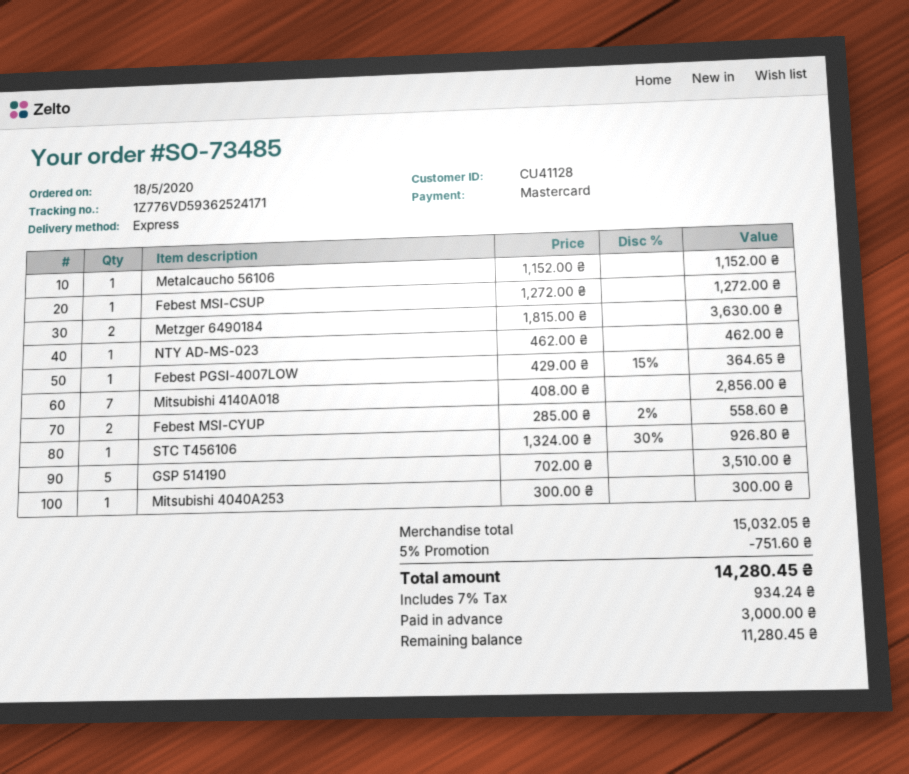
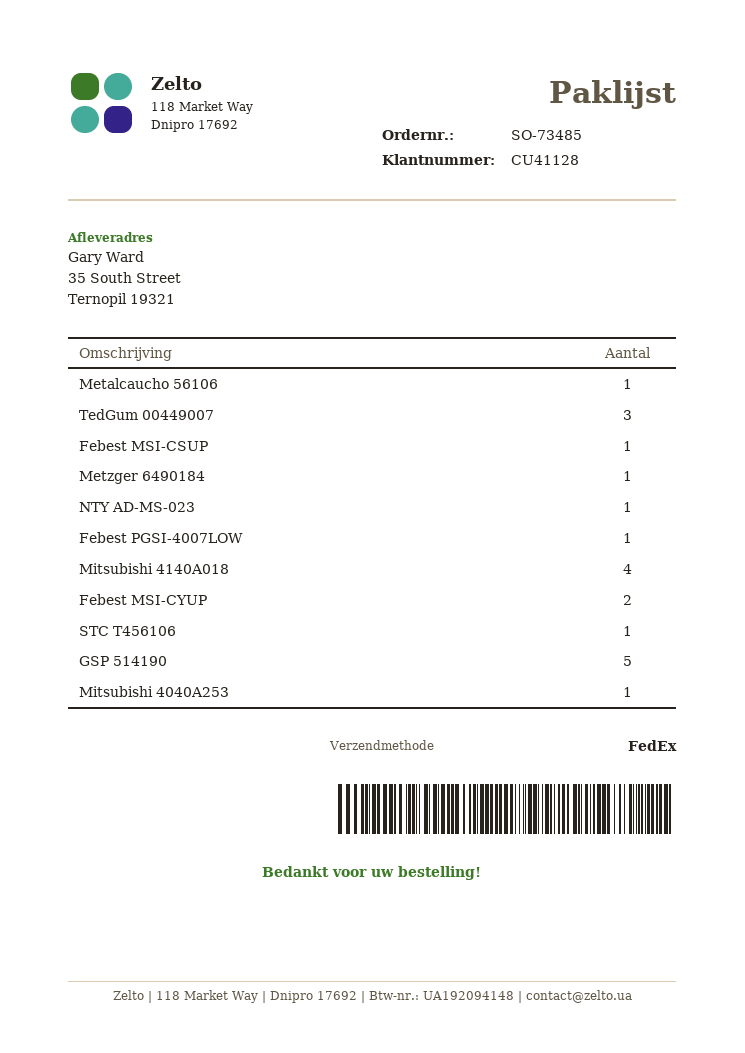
shipping method: express -> FedEx
Metzger 6490184: 2 -> 1
Mitsubishi 4140A018: 7 -> 4
TedGum 00449007: none -> 3

